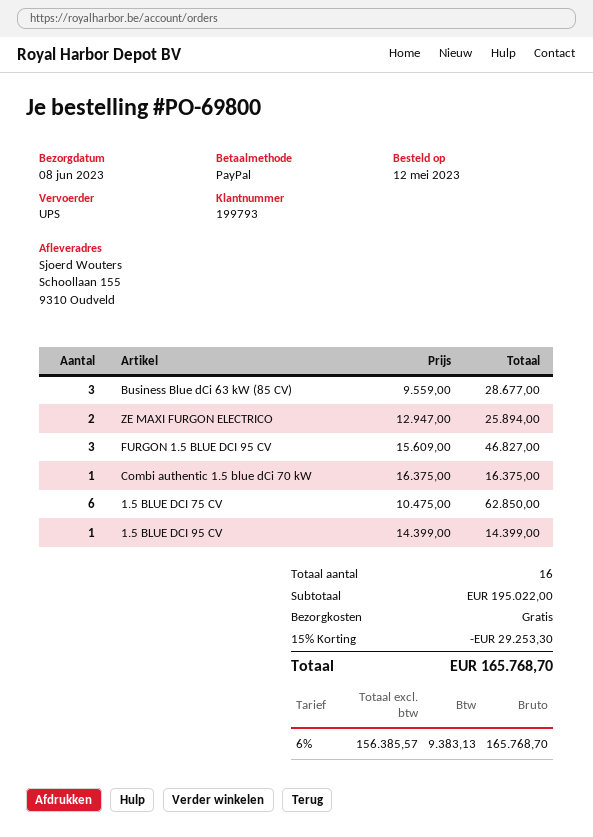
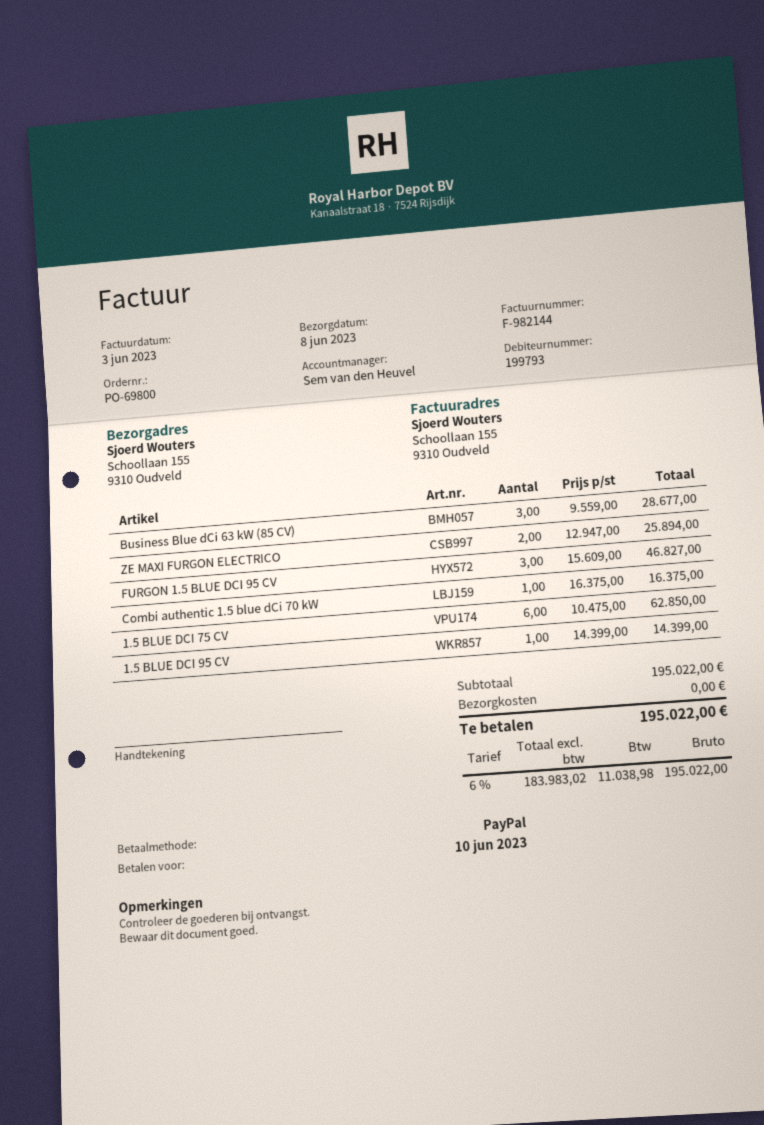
discount: 15% = 29253.30 -> none
net: 156385.57 -> 183983.02
tax: 6% = 9383.13 -> 6% = 11038.98
total: 165768.70 -> 195022.00

